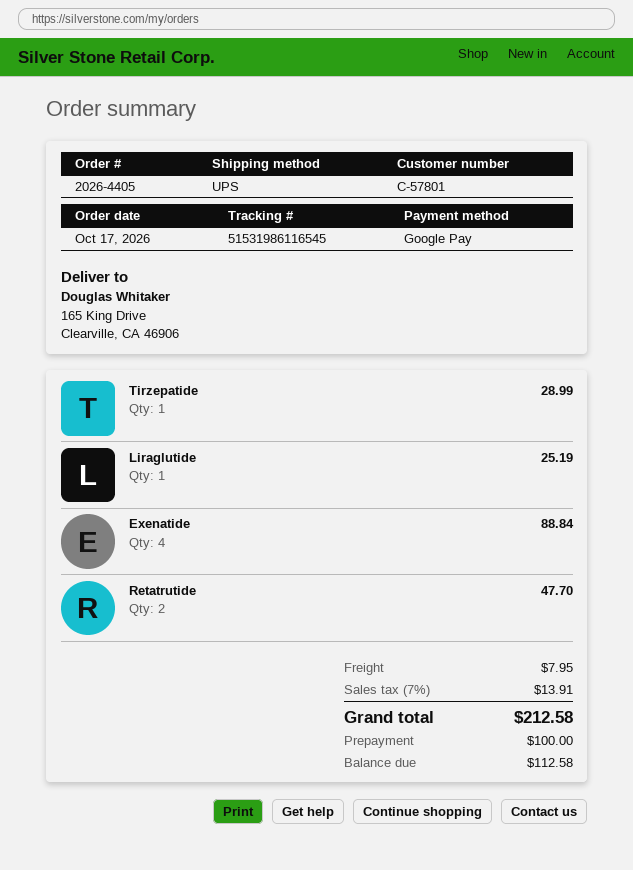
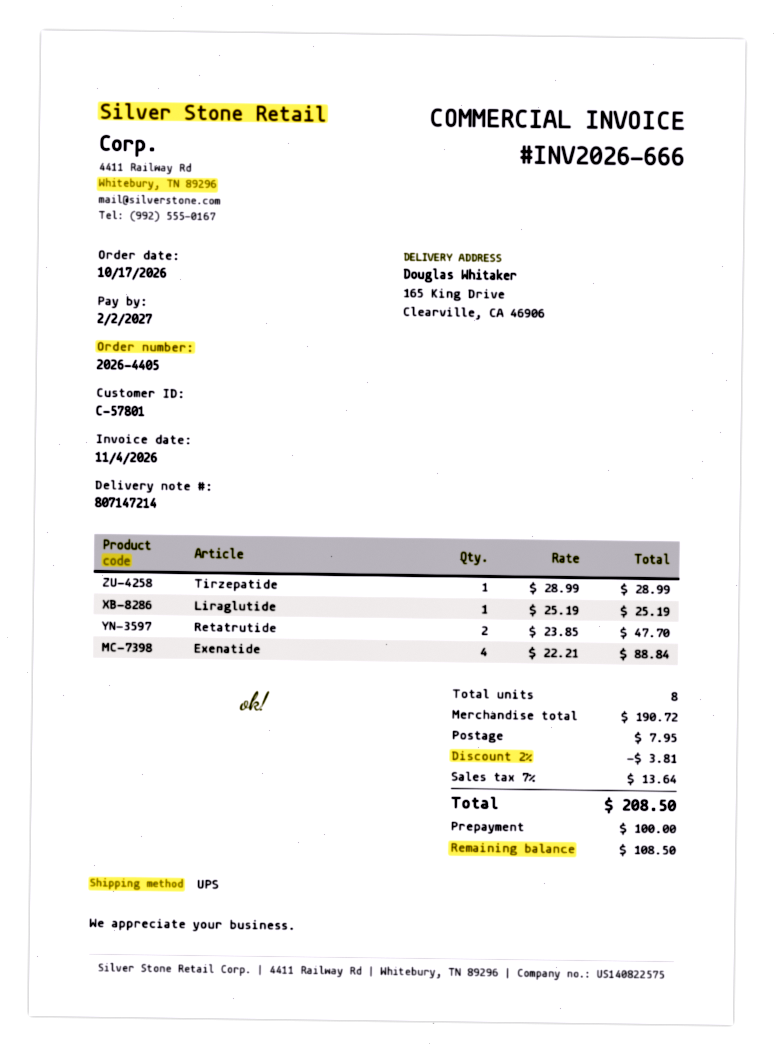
discount: none -> 2% = 3.81
tax: 7% = 13.91 -> 7% = 13.64
total: 212.58 -> 208.50
balance: 112.58 -> 108.50

